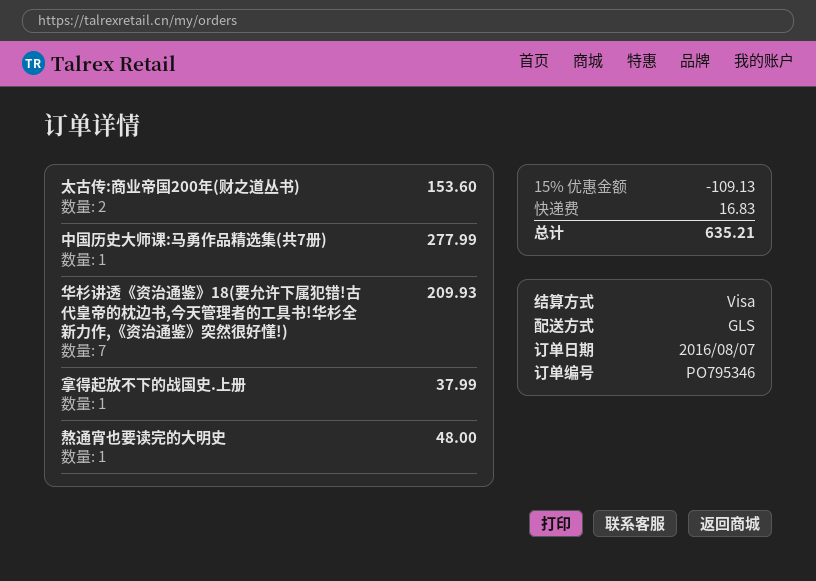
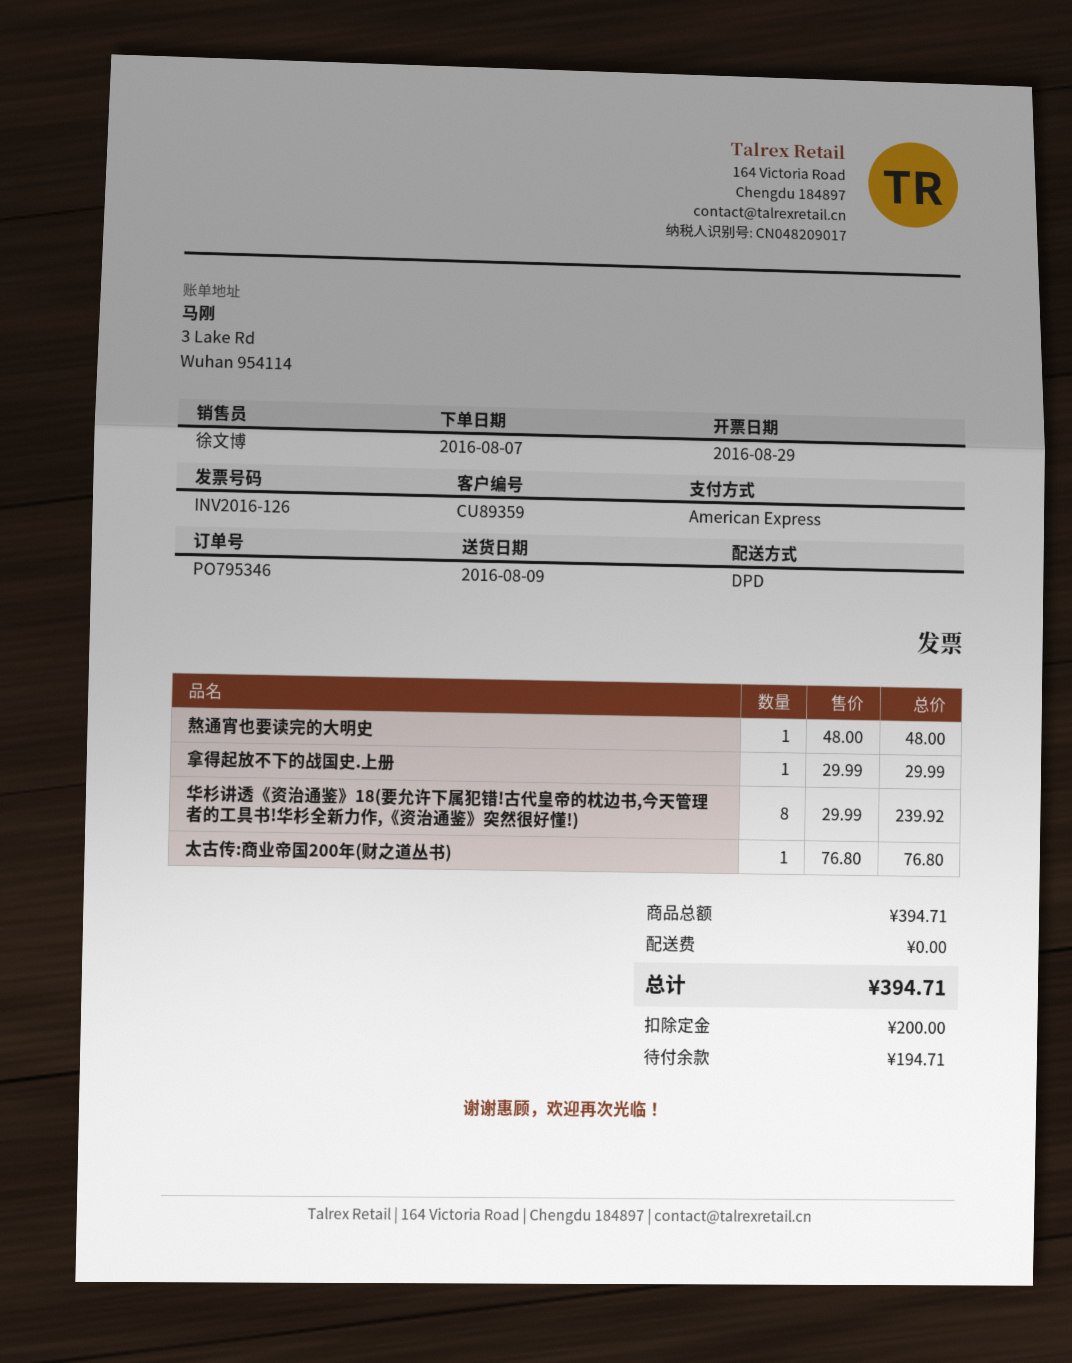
payment method: Visa -> American Express
shipping method: GLS -> DPD
太古传:商业帝国200年(财之道丛书): 2 for 153.60 -> 1 for 76.80
中国历史大师课:马勇作品精选集(共7册): 1 for 277.99 -> none
华杉讲透《资治通鉴》18(要允许下属犯错!古代皇帝的枕边书,今天管理者的工具书!华杉全新力作,《资治通鉴》突然很好懂!): 7 for 209.93 -> 8 for 239.92
拿得起放不下的战国史.上册: 1 for 37.99 -> 1 for 29.99
discount: 15% = 109.13 -> none
shipping: 16.83 -> 0.00
total: 635.21 -> 394.71

